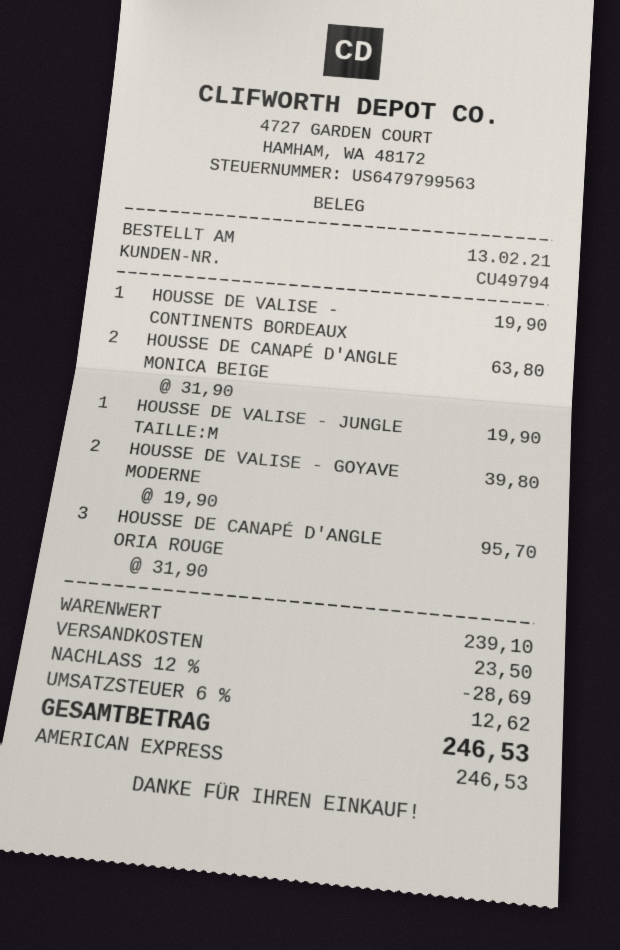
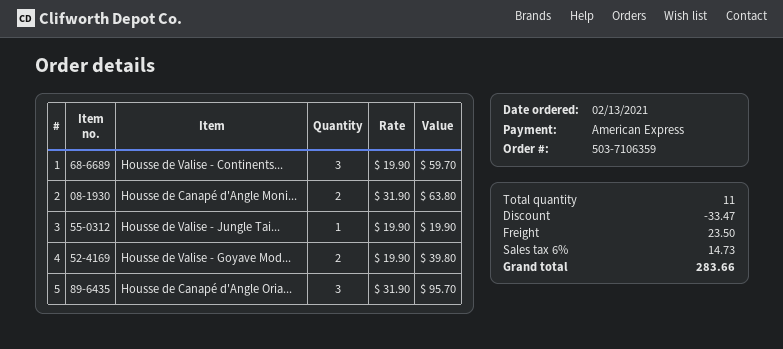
HOUSSE DE VALISE - CONTINENTS BORDEAUX: 1 x 19.90 = 19.90 -> 3 x 19.90 = 59.70
discount: 28.69 -> 33.47
tax: 6% = 12.62 -> 6% = 14.73
total: 246.53 -> 283.66

